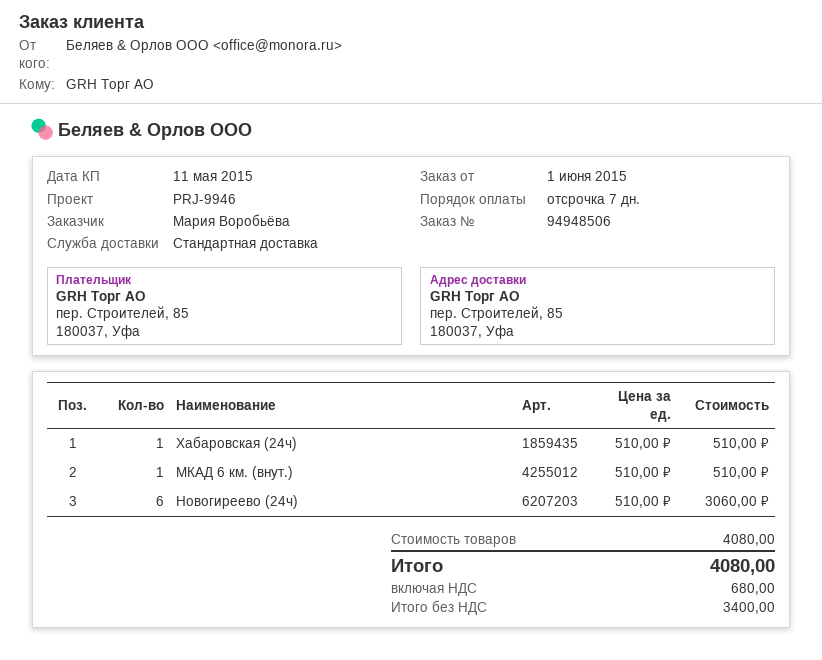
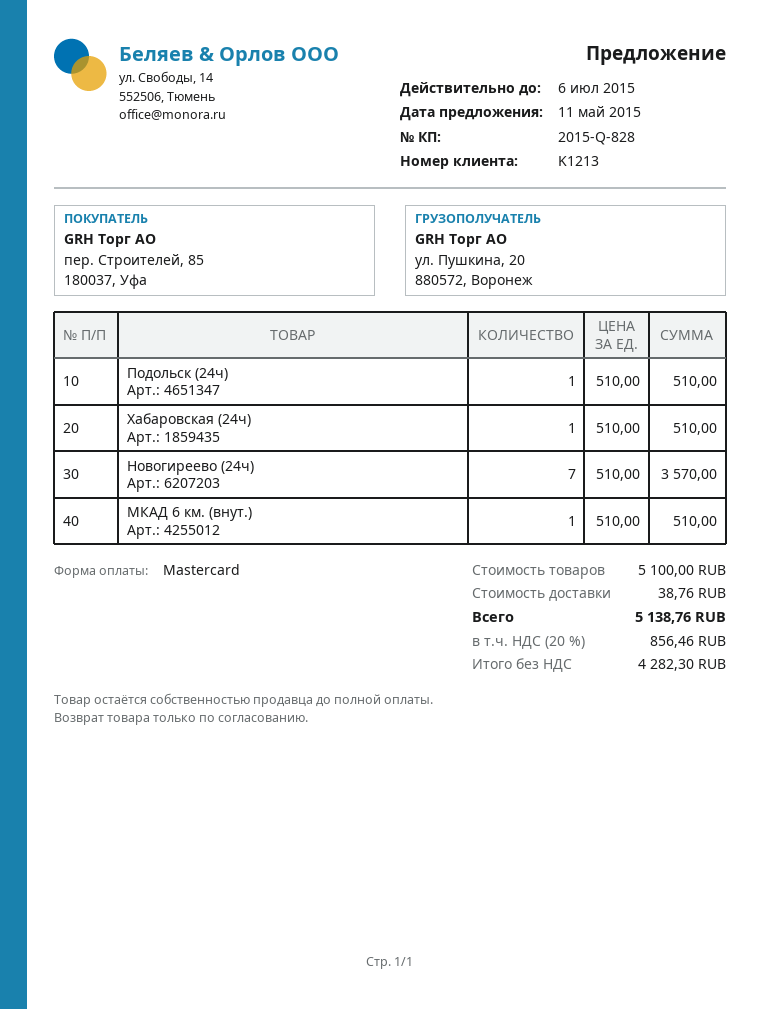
ship to: пер. Строителей, 85, 180037, Уфа -> ул. Пушкина, 20, 880572, Воронеж
Новогиреево (24ч): 6 x 510.00 = 3060.00 -> 7 x 510.00 = 3570.00
Подольск (24ч): none -> 1 x 510.00 = 510.00
subtotal: 4080.00 -> 5100.00
shipping: none -> 38.76
net: 3400.00 -> 4282.30
tax: 680.00 -> 856.46
total: 4080.00 -> 5138.76

